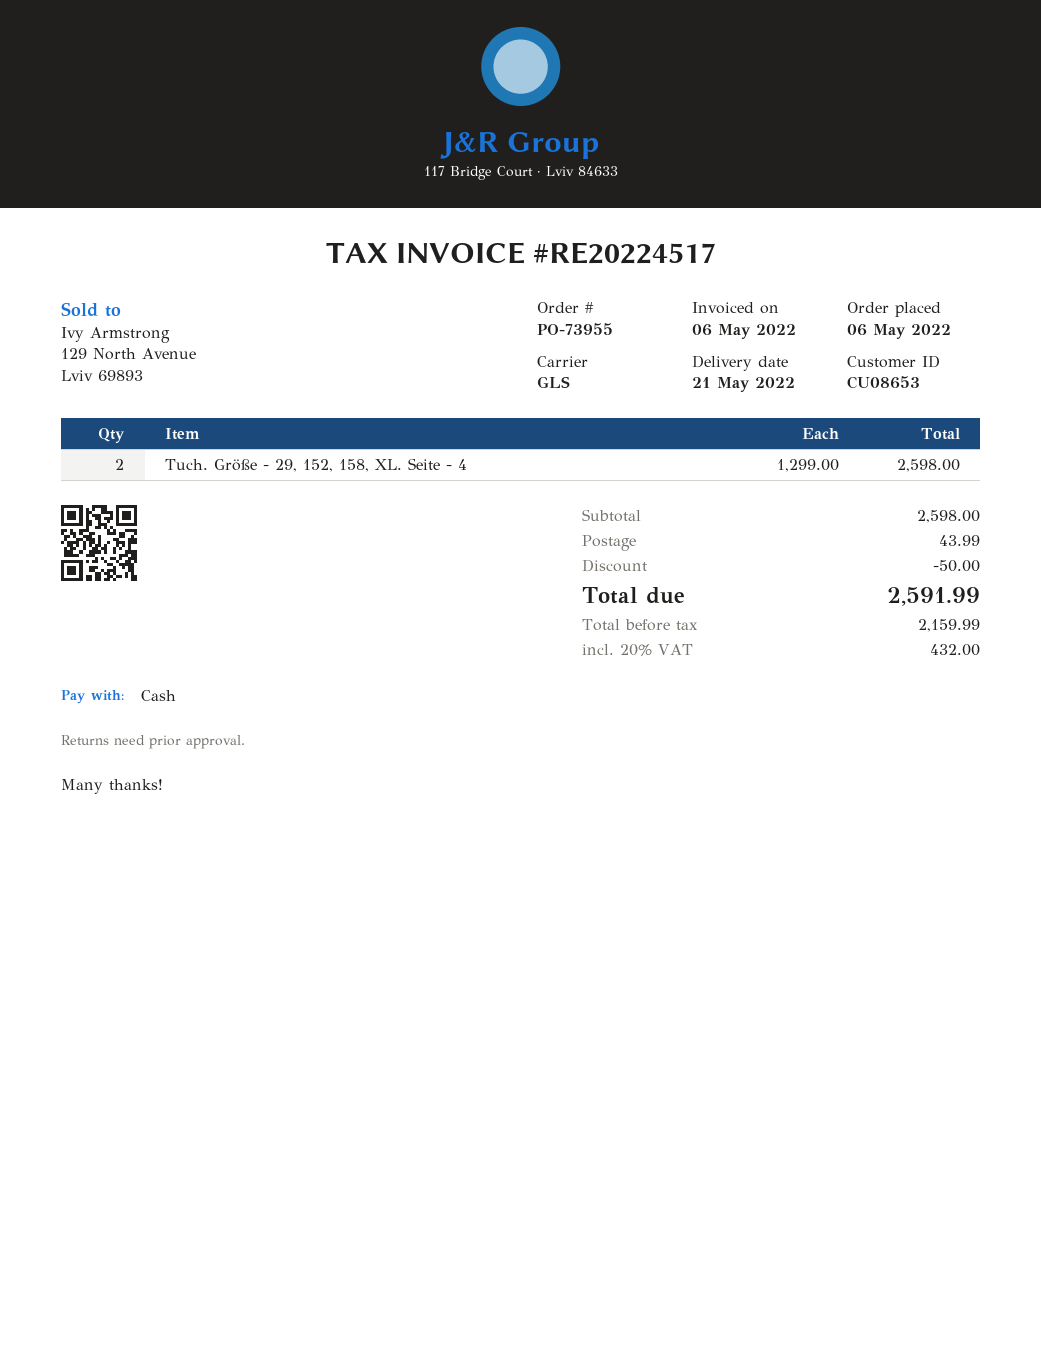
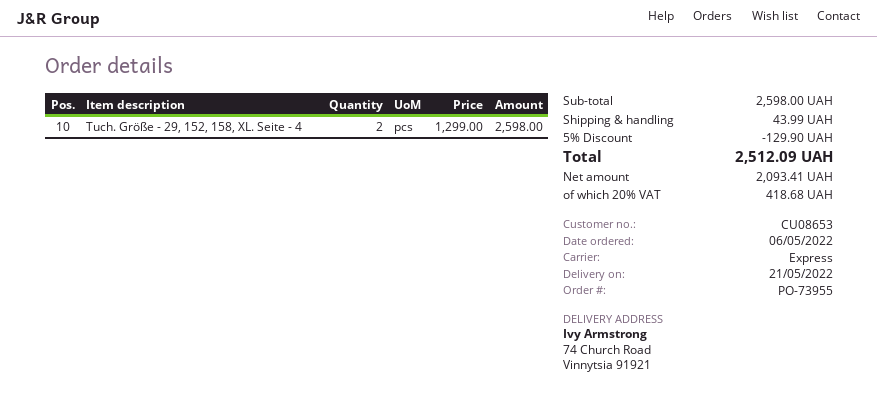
shipping method: GLS -> express
discount: 50.00 -> 129.90
net: 2159.99 -> 2093.41
tax: 20% = 432.00 -> 20% = 418.68
total: 2591.99 -> 2512.09

